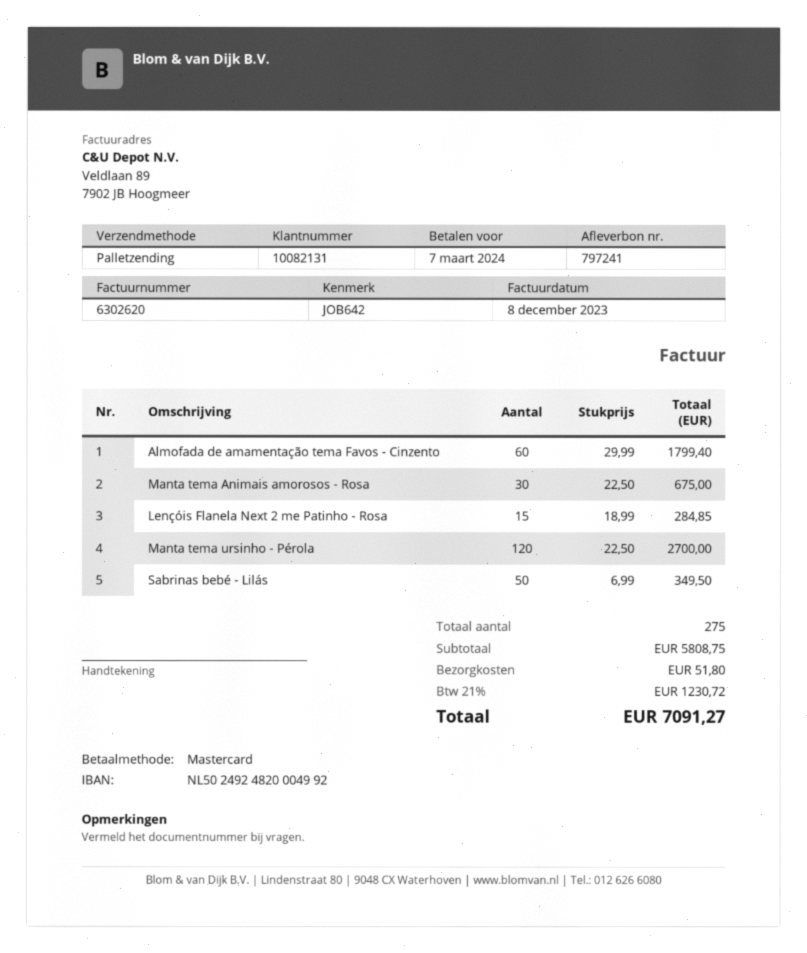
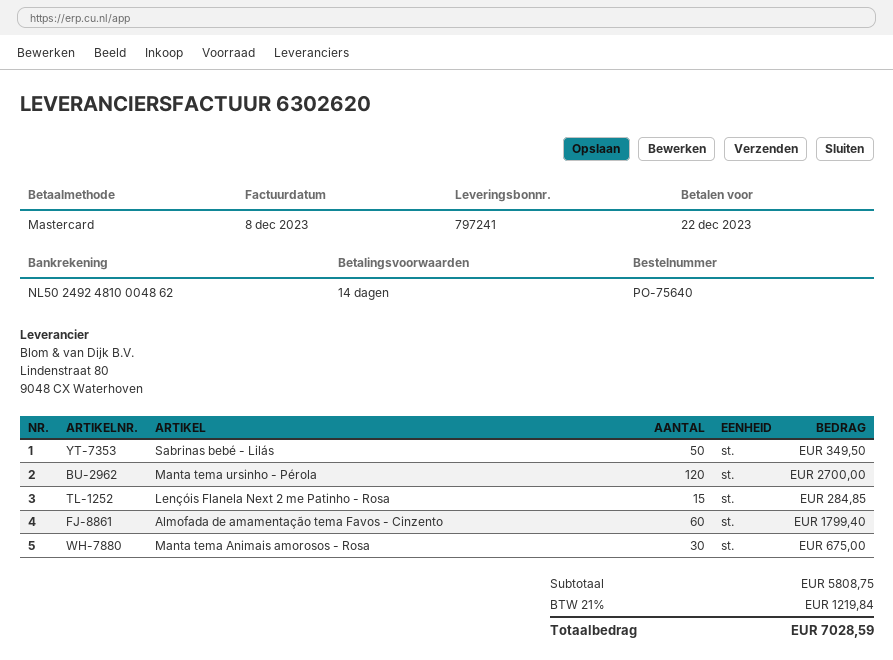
due date: 2024-03-07 -> 2023-12-22
bank account: NL5024924820004992 -> NL5024924810004862
shipping: 51.80 -> none
tax: 21% = 1230.72 -> 21% = 1219.84
total: 7091.27 -> 7028.59

